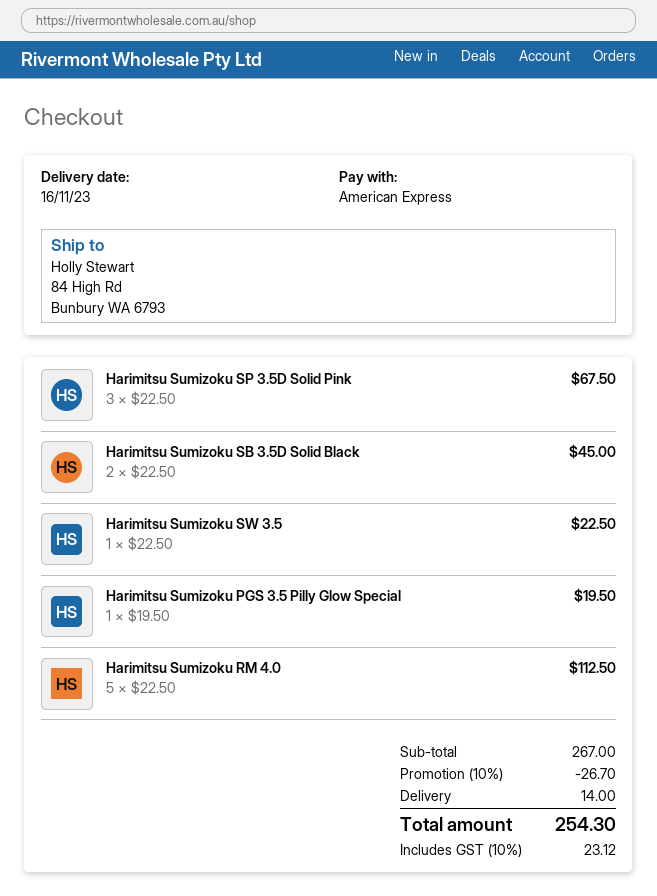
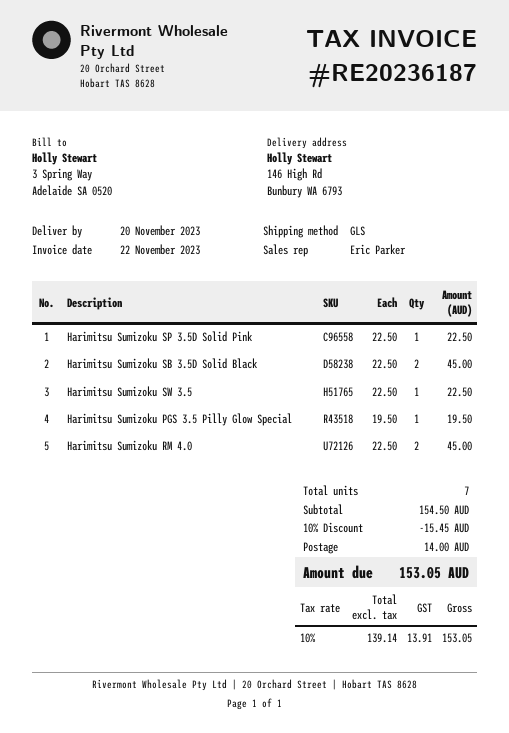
delivery date: 2023-11-16 -> 2023-11-20
ship to: 84 High Rd, Bunbury WA 6793 -> 146 High Rd, Bunbury WA 6793
Harimitsu Sumizoku SP 3.5D Solid Pink: 3 x 22.50 = 67.50 -> 1 x 22.50 = 22.50
Harimitsu Sumizoku RM 4.0: 5 x 22.50 = 112.50 -> 2 x 22.50 = 45.00
subtotal: 267.00 -> 154.50
discount: 10% = 26.70 -> 10% = 15.45
tax: 10% = 23.12 -> 10% = 13.91
total: 254.30 -> 153.05

